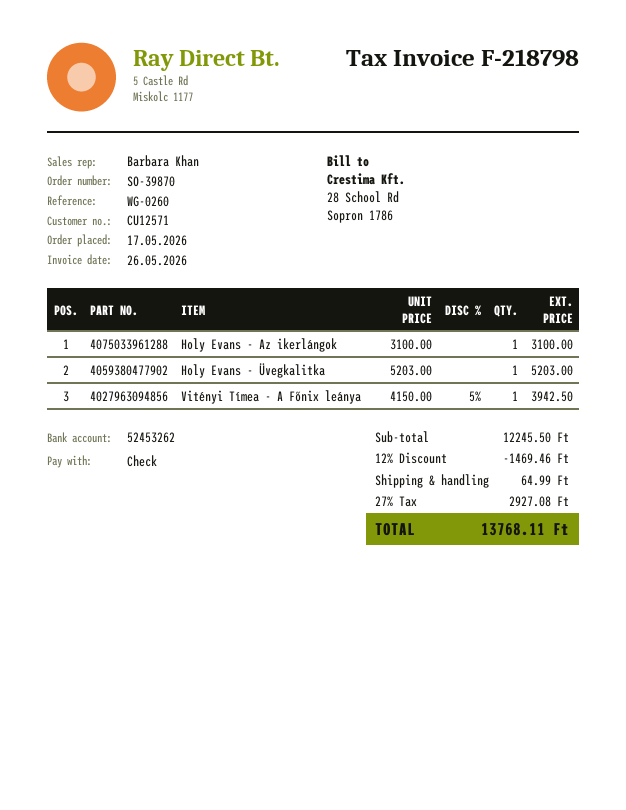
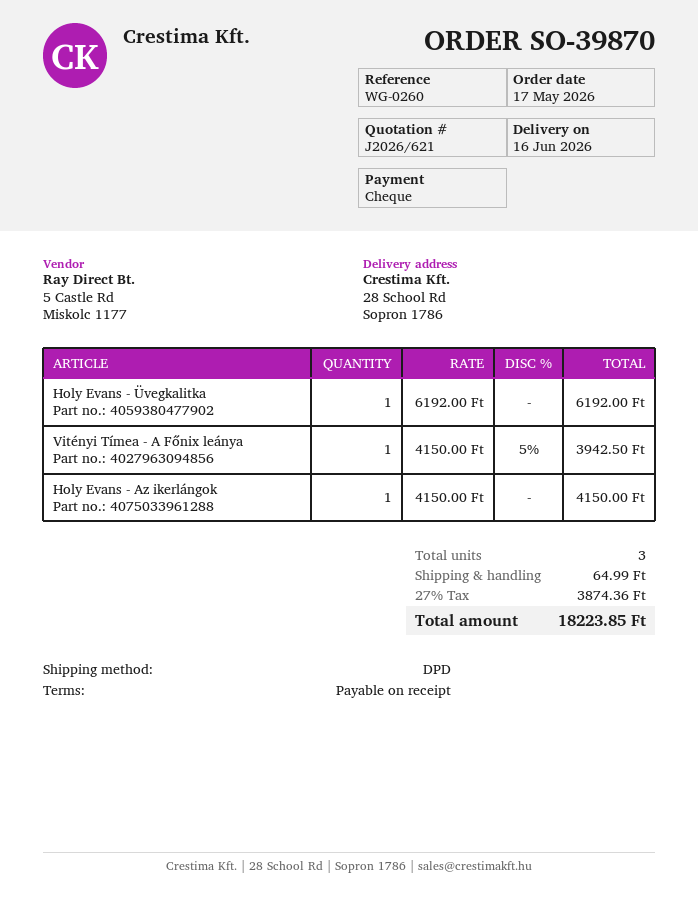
Holy Evans - Az ikerlángok: 1 x 3100.00 = 3100.00 -> 1 x 4150.00 = 4150.00
Holy Evans - Üvegkalitka: 1 x 5203.00 = 5203.00 -> 1 x 6192.00 = 6192.00
discount: 12% = 1469.46 -> none
tax: 27% = 2927.08 -> 27% = 3874.36
total: 13768.11 -> 18223.85

